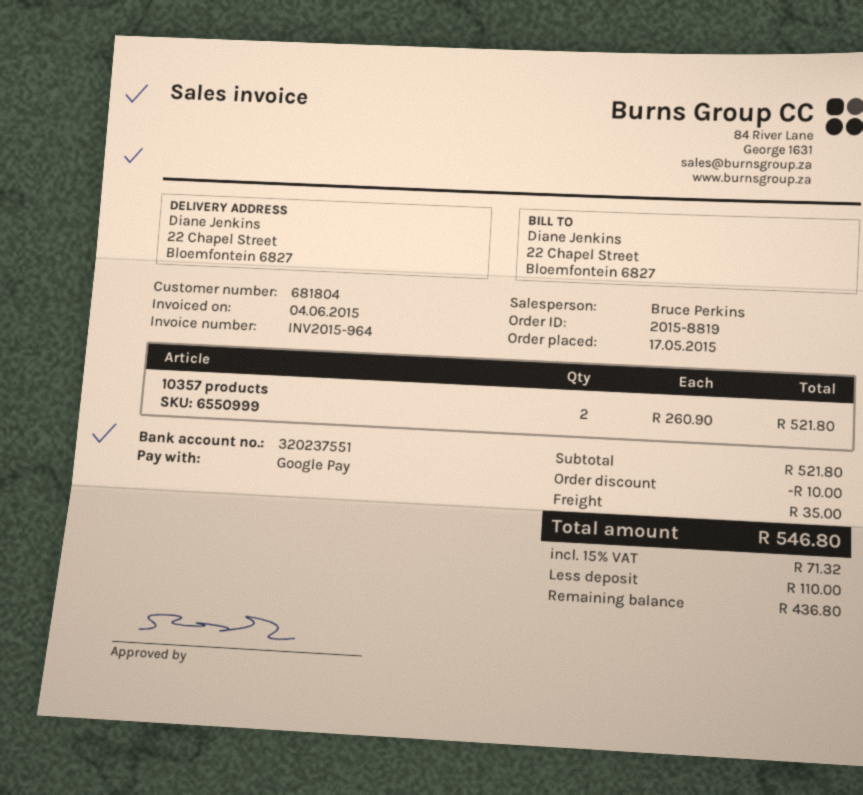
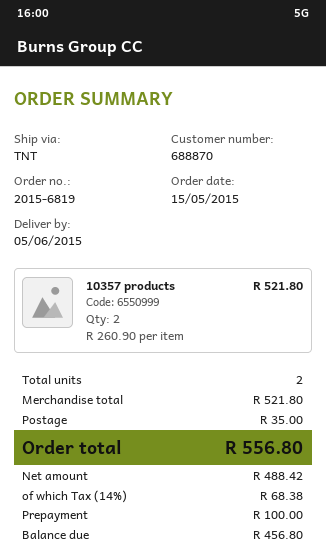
order number: 2015-8819 -> 2015-6819
order date: 2015-05-17 -> 2015-05-15
customer number: 681804 -> 688870
discount: 10.00 -> none
tax: 15% = 71.32 -> 14% = 68.38
total: 546.80 -> 556.80
deposit: 110.00 -> 100.00
balance: 436.80 -> 456.80

